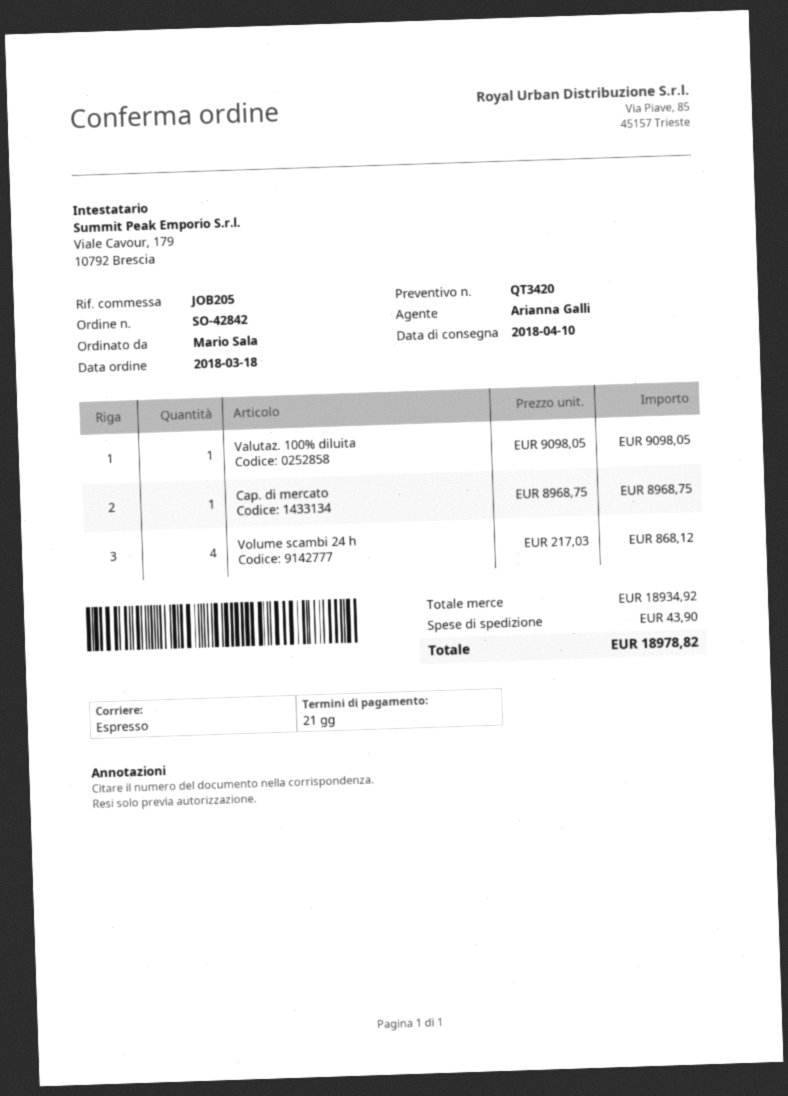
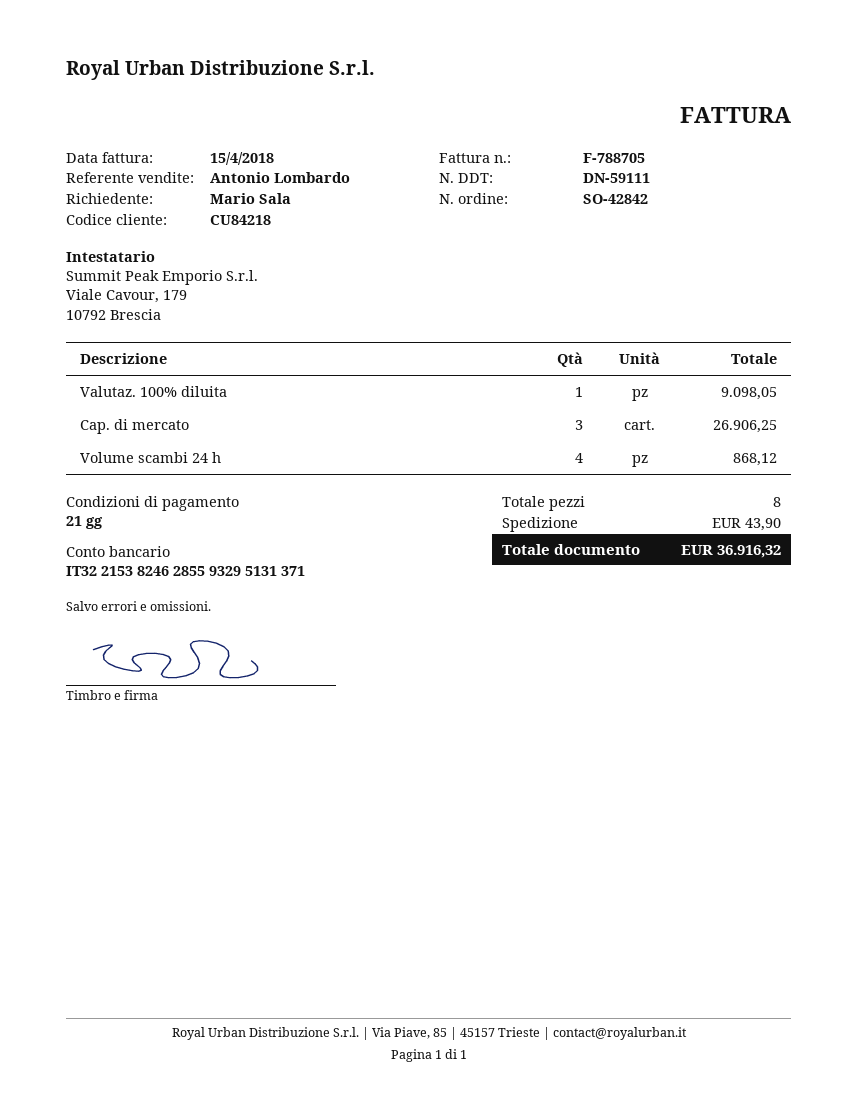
sales rep: Arianna Galli -> Antonio Lombardo
Cap. di mercato: 1 for 8968.75 -> 3 for 26906.25
total: 18978.82 -> 36916.32

